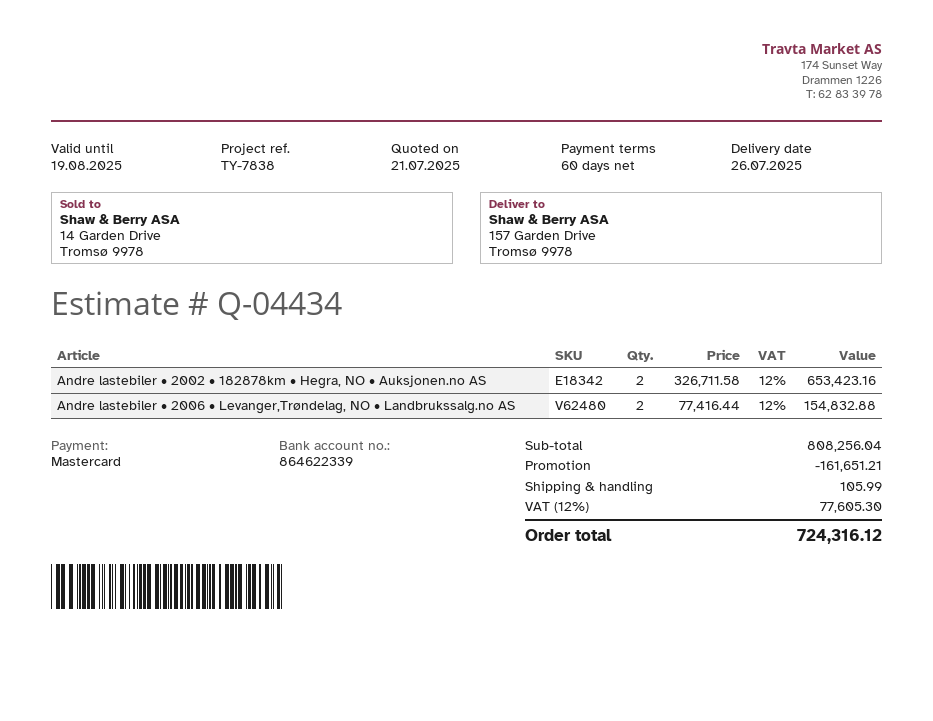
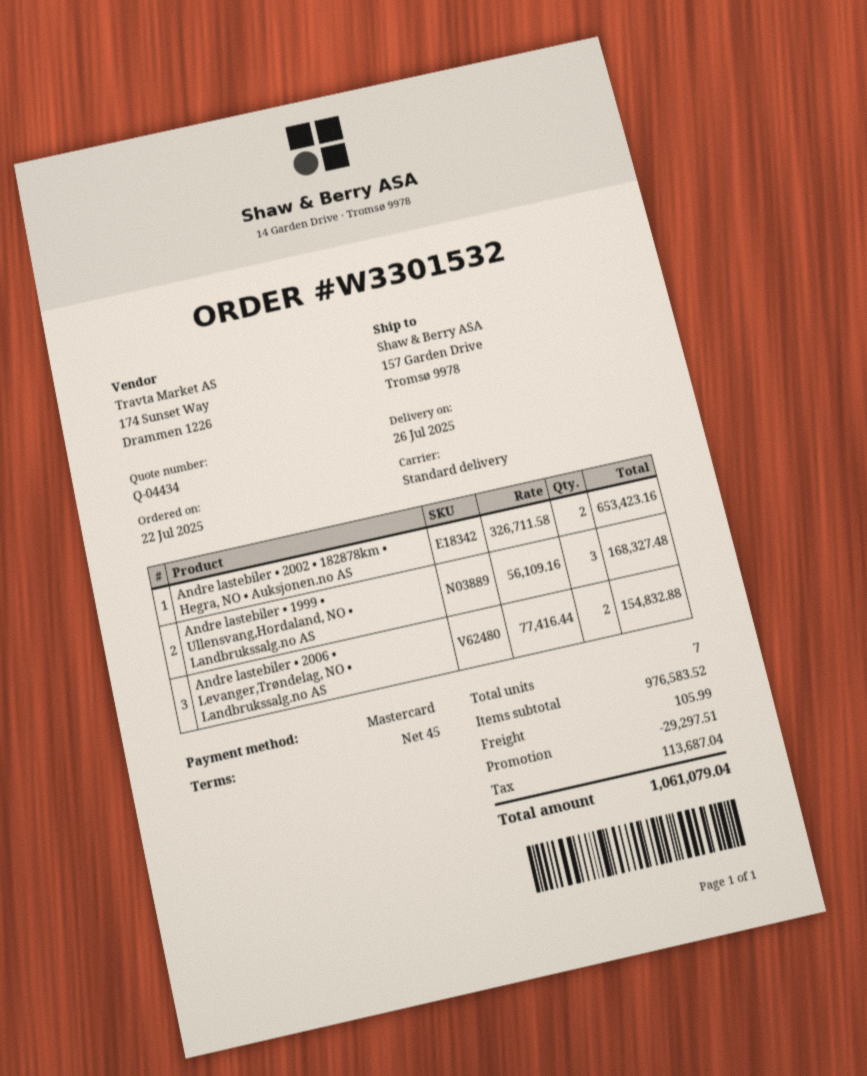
payment terms: 60 days -> 45 days
Andre lastebiler • 1999 • Ullensvang,Hordaland, NO • Landbrukssalg.no AS: none -> 3 x 56109.16 = 168327.48
subtotal: 808256.04 -> 976583.52
discount: 161651.21 -> 29297.51
tax: 77605.30 -> 113687.04
total: 724316.12 -> 1061079.04

